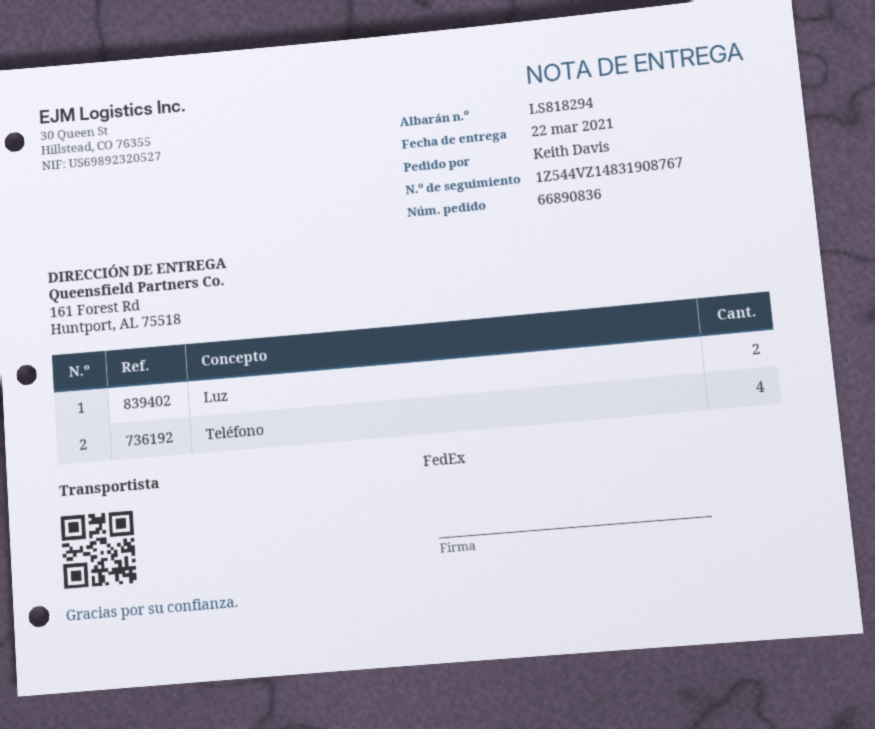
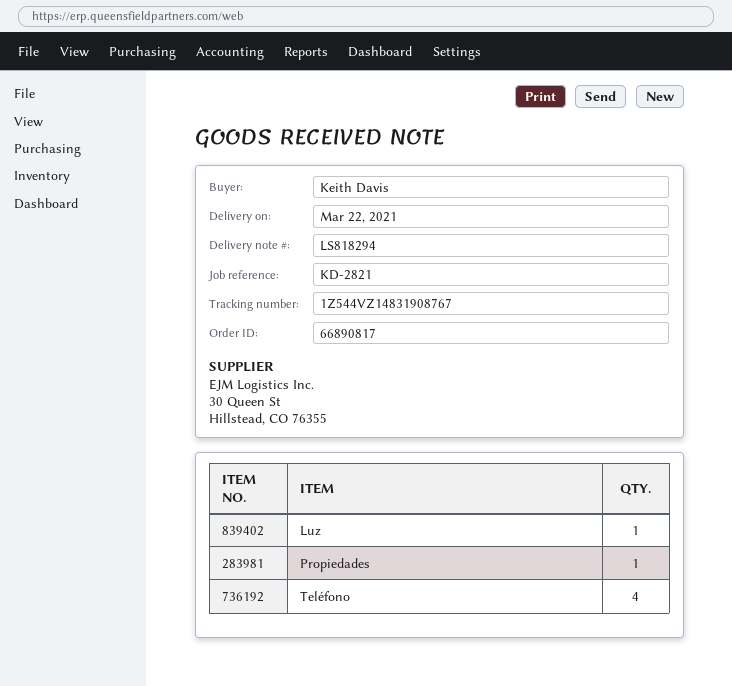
order number: 66890836 -> 66890817
Luz: 2 -> 1
Propiedades: none -> 1

